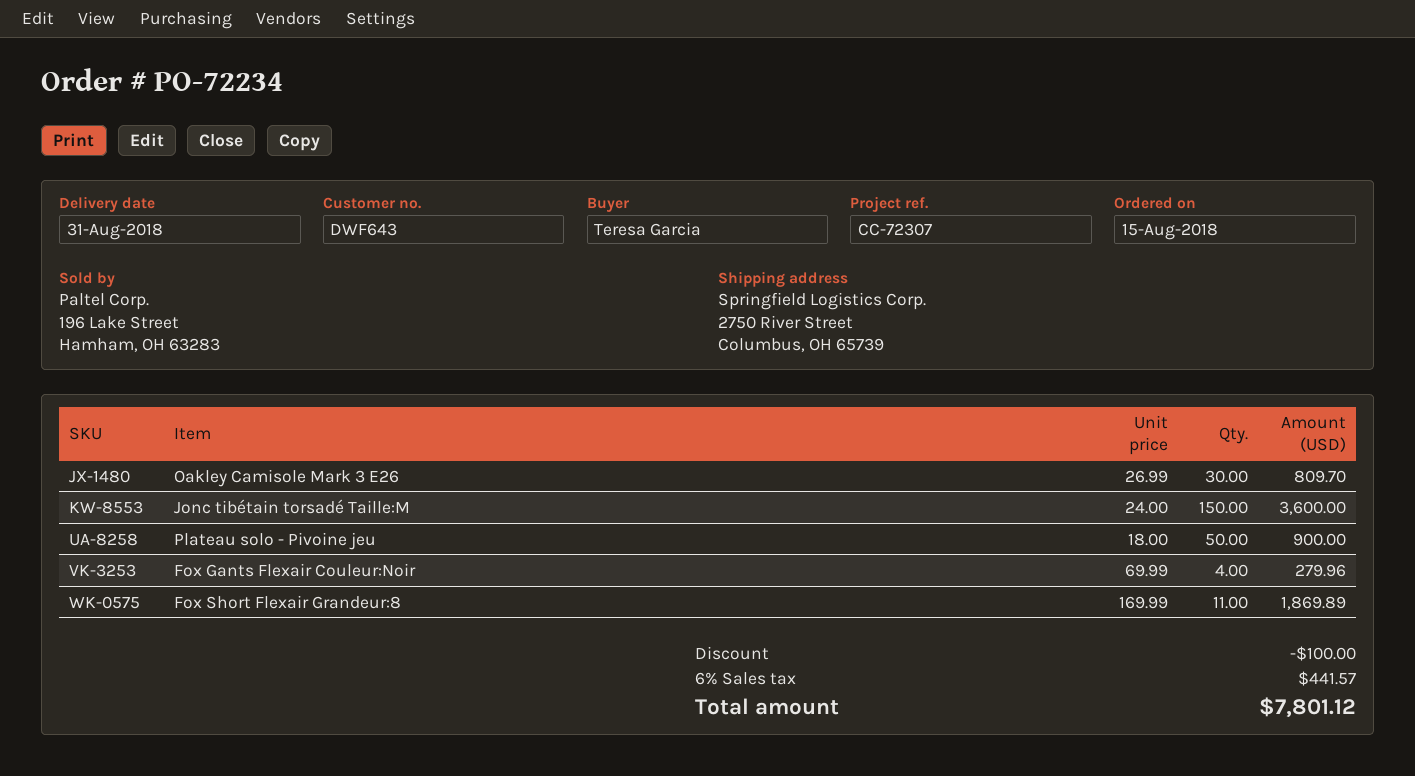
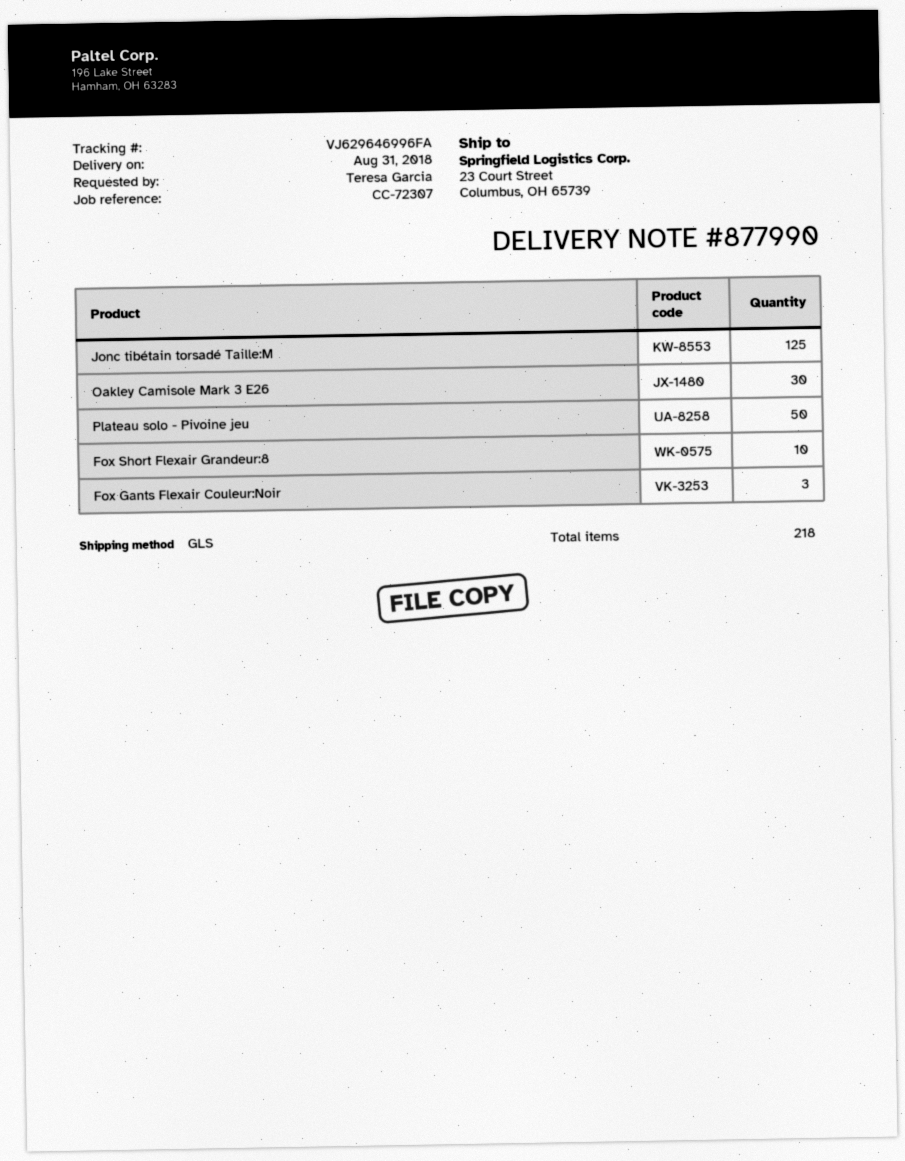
ship to: 2750 River Street, Columbus, OH 65739 -> 23 Court Street, Columbus, OH 65739
Jonc tibétain torsadé Taille:M: 150 -> 125
Fox Gants Flexair Couleur:Noir: 4 -> 3
Fox Short Flexair Grandeur:8: 11 -> 10

